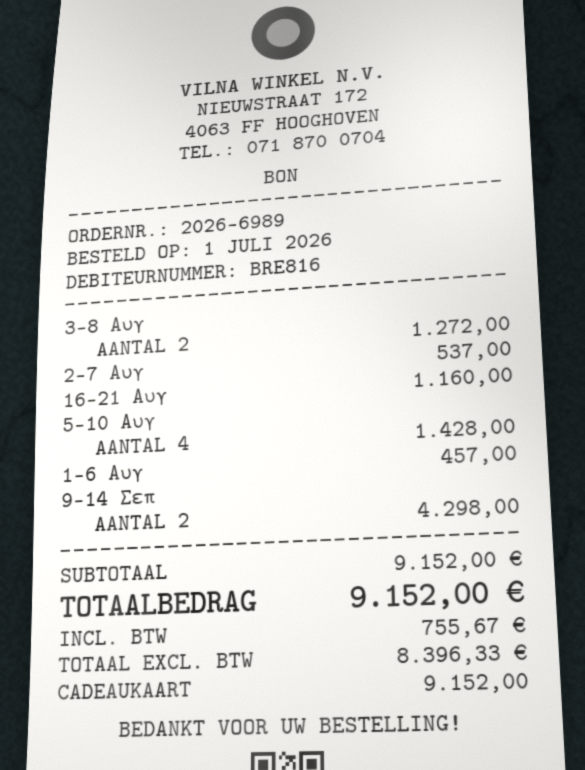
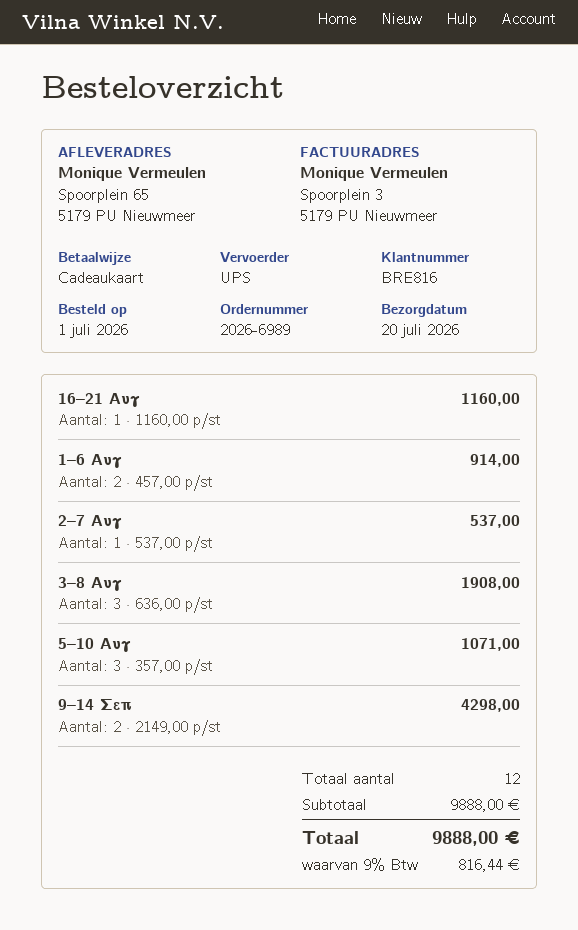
3–8 Αυγ: 2 for 1272.00 -> 3 for 1908.00
5–10 Αυγ: 4 for 1428.00 -> 3 for 1071.00
1–6 Αυγ: 1 for 457.00 -> 2 for 914.00
subtotal: 9152.00 -> 9888.00
tax: 755.67 -> 816.44
total: 9152.00 -> 9888.00

